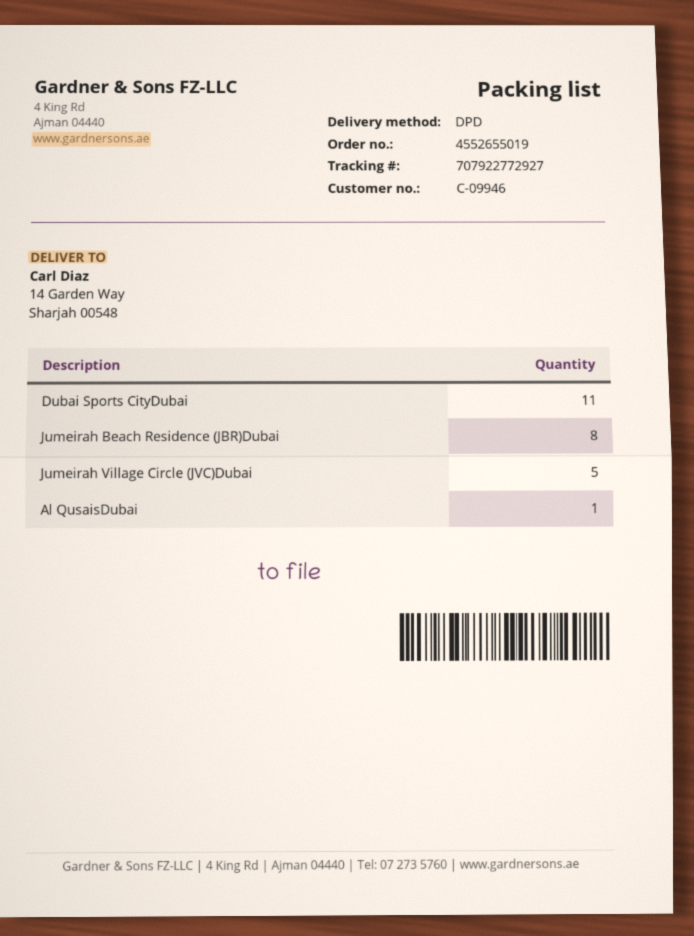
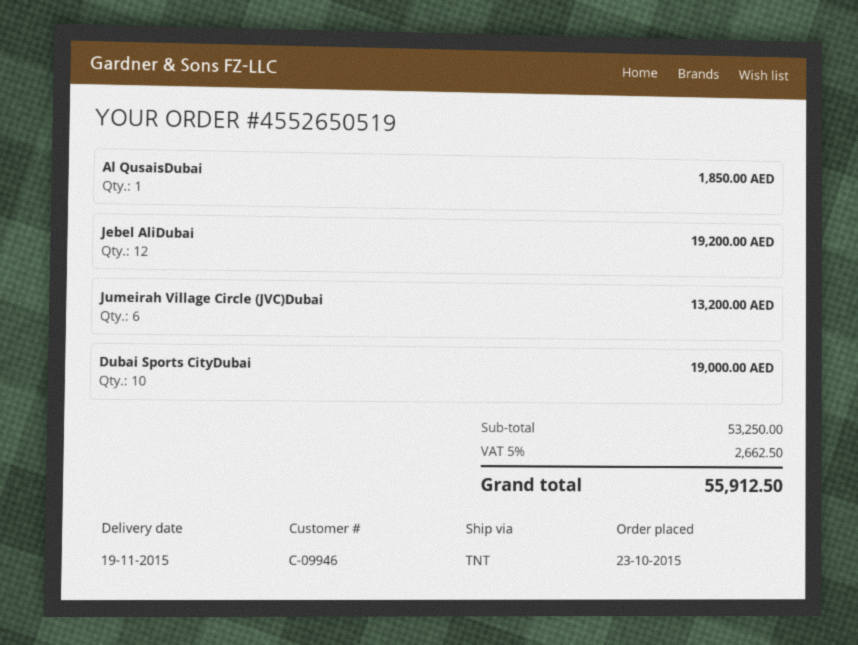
order number: 4552655019 -> 4552650519
shipping method: DPD -> TNT
Dubai Sports CityDubai: 11 -> 10
Jumeirah Beach Residence (JBR)Dubai: 8 -> none
Jumeirah Village Circle (JVC)Dubai: 5 -> 6
Jebel AliDubai: none -> 12

